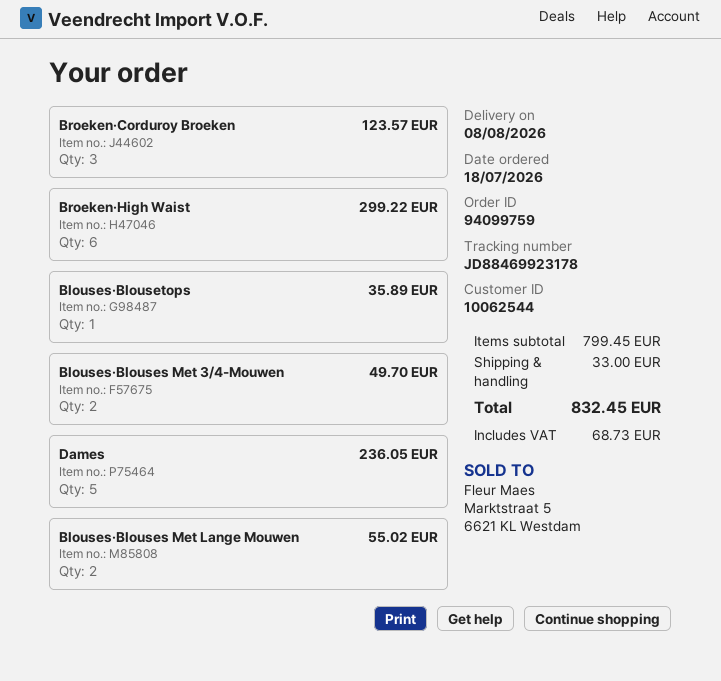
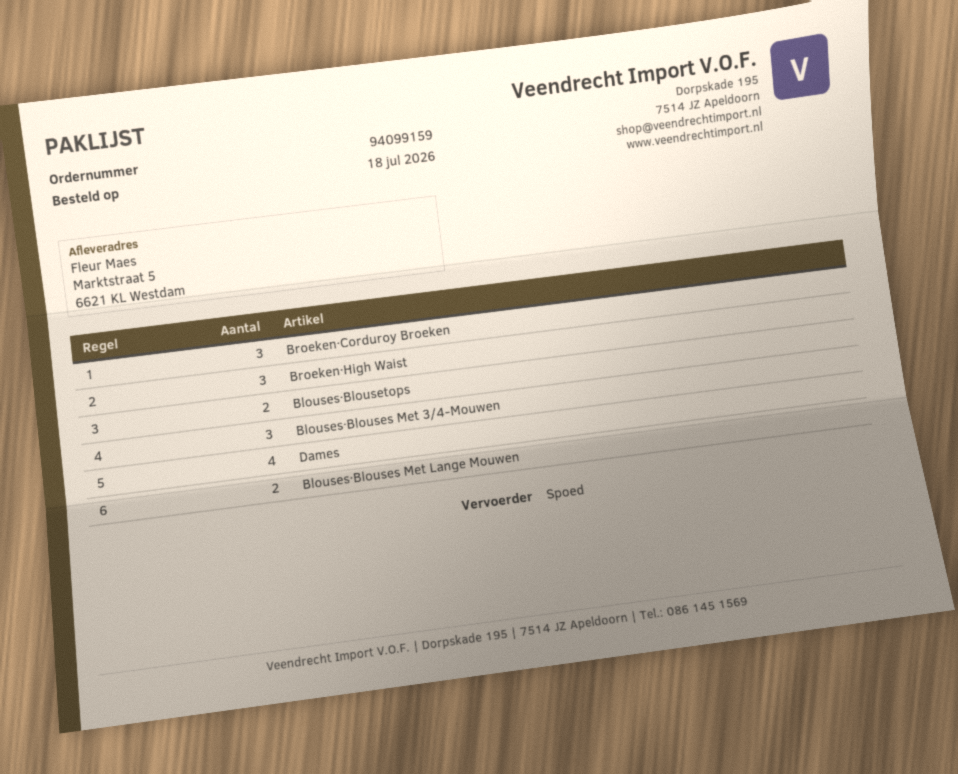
order number: 94099759 -> 94099159
Broeken·High Waist: 6 -> 3
Blouses·Blousetops: 1 -> 2
Blouses·Blouses Met 3/4-Mouwen: 2 -> 3
Dames: 5 -> 4

